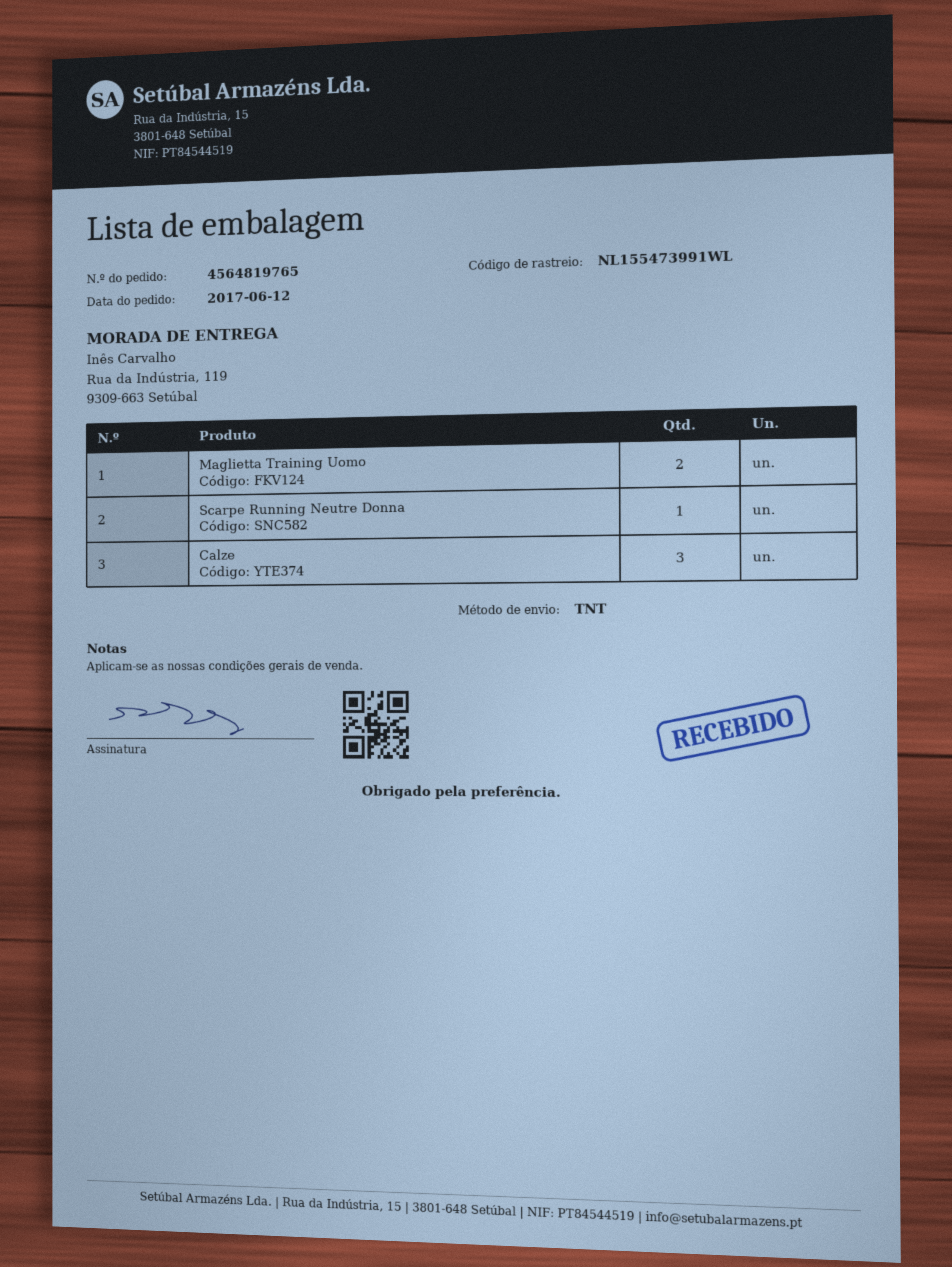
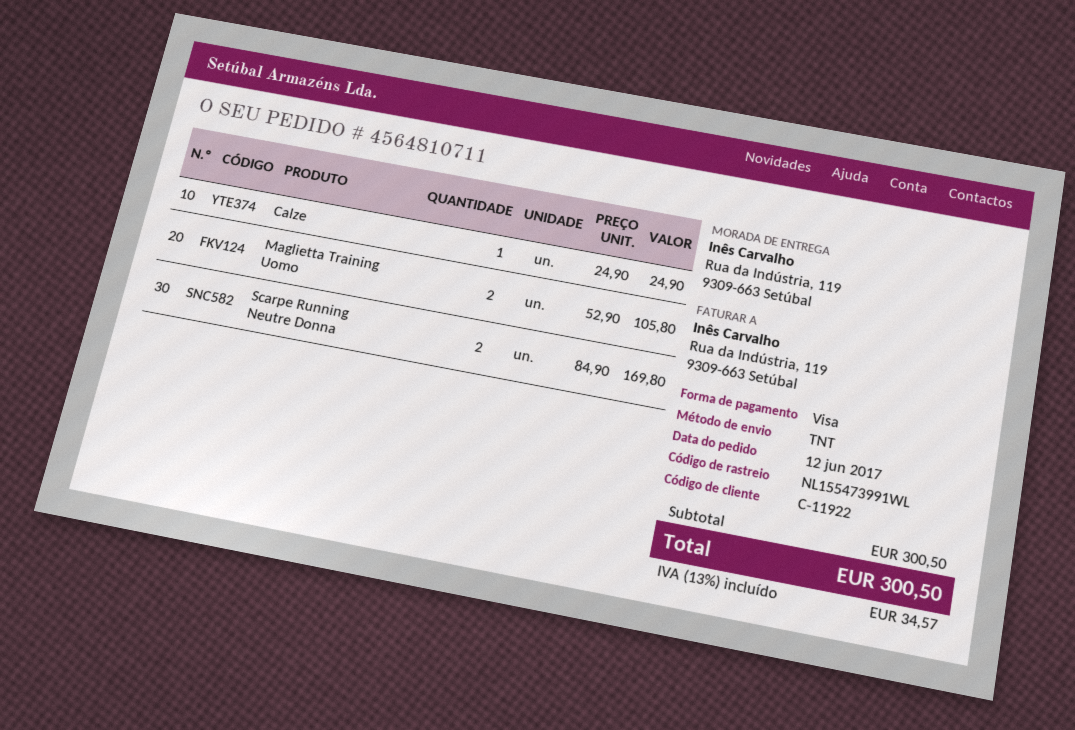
order number: 4564819765 -> 4564810711
Scarpe Running Neutre Donna: 1 -> 2
Calze: 3 -> 1

